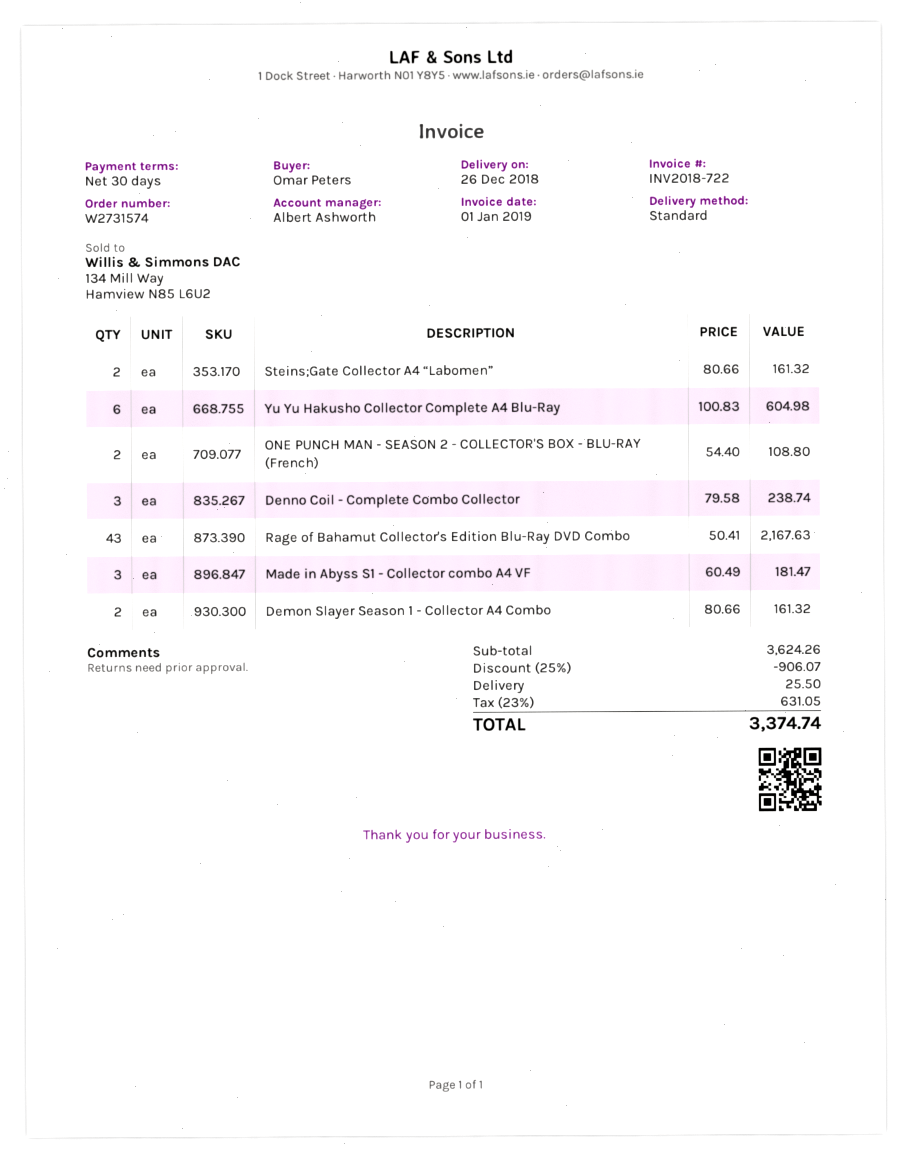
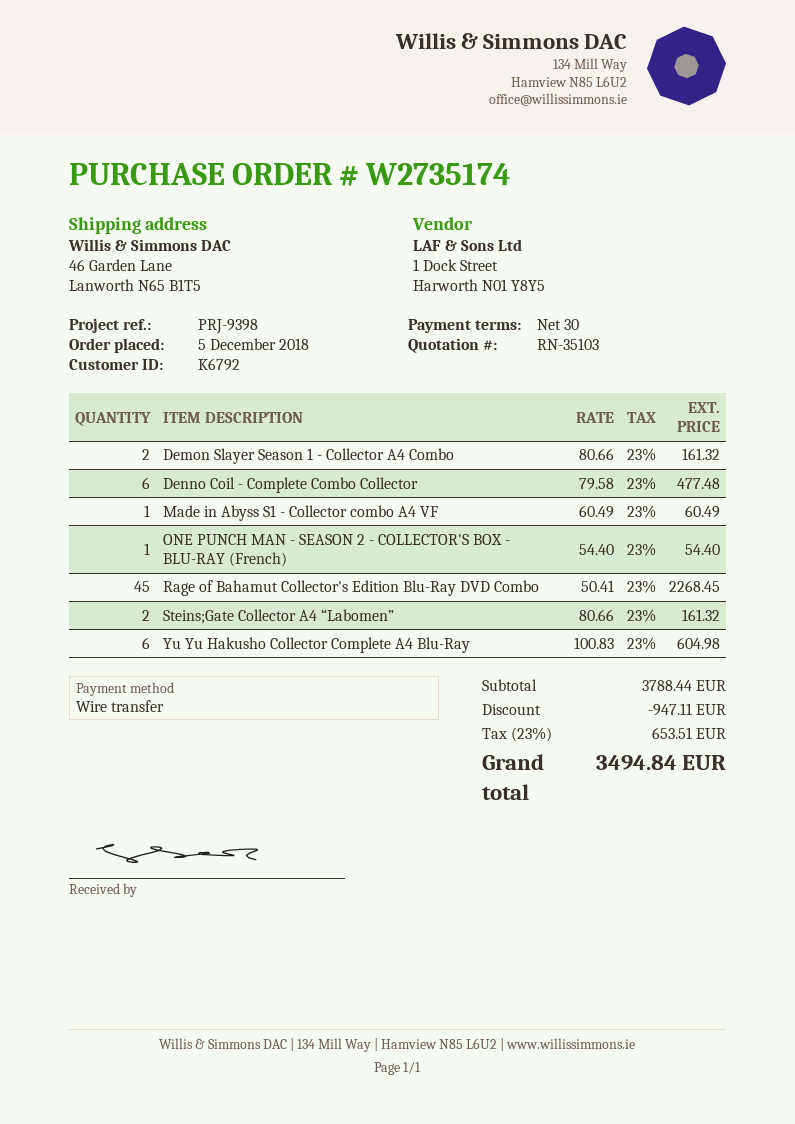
order number: W2731574 -> W2735174
ONE PUNCH MAN - SEASON 2 - COLLECTOR'S BOX - BLU-RAY (French): 2 x 54.40 = 108.80 -> 1 x 54.40 = 54.40
Denno Coil - Complete Combo Collector: 3 x 79.58 = 238.74 -> 6 x 79.58 = 477.48
Rage of Bahamut Collector's Edition Blu-Ray DVD Combo: 43 x 50.41 = 2167.63 -> 45 x 50.41 = 2268.45
Made in Abyss S1 - Collector combo A4 VF: 3 x 60.49 = 181.47 -> 1 x 60.49 = 60.49
subtotal: 3624.26 -> 3788.44
discount: 906.07 -> 947.11
shipping: 25.50 -> none
tax: 23% = 631.05 -> 23% = 653.51
total: 3374.74 -> 3494.84

